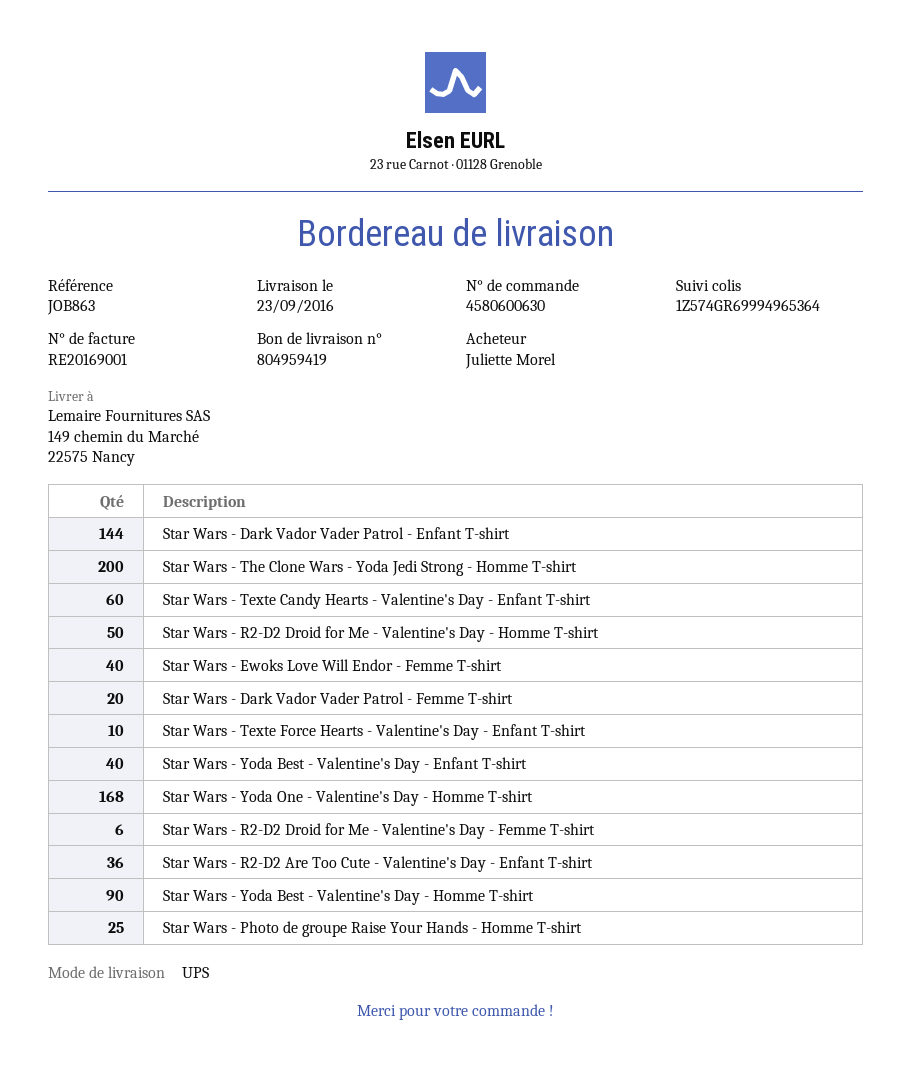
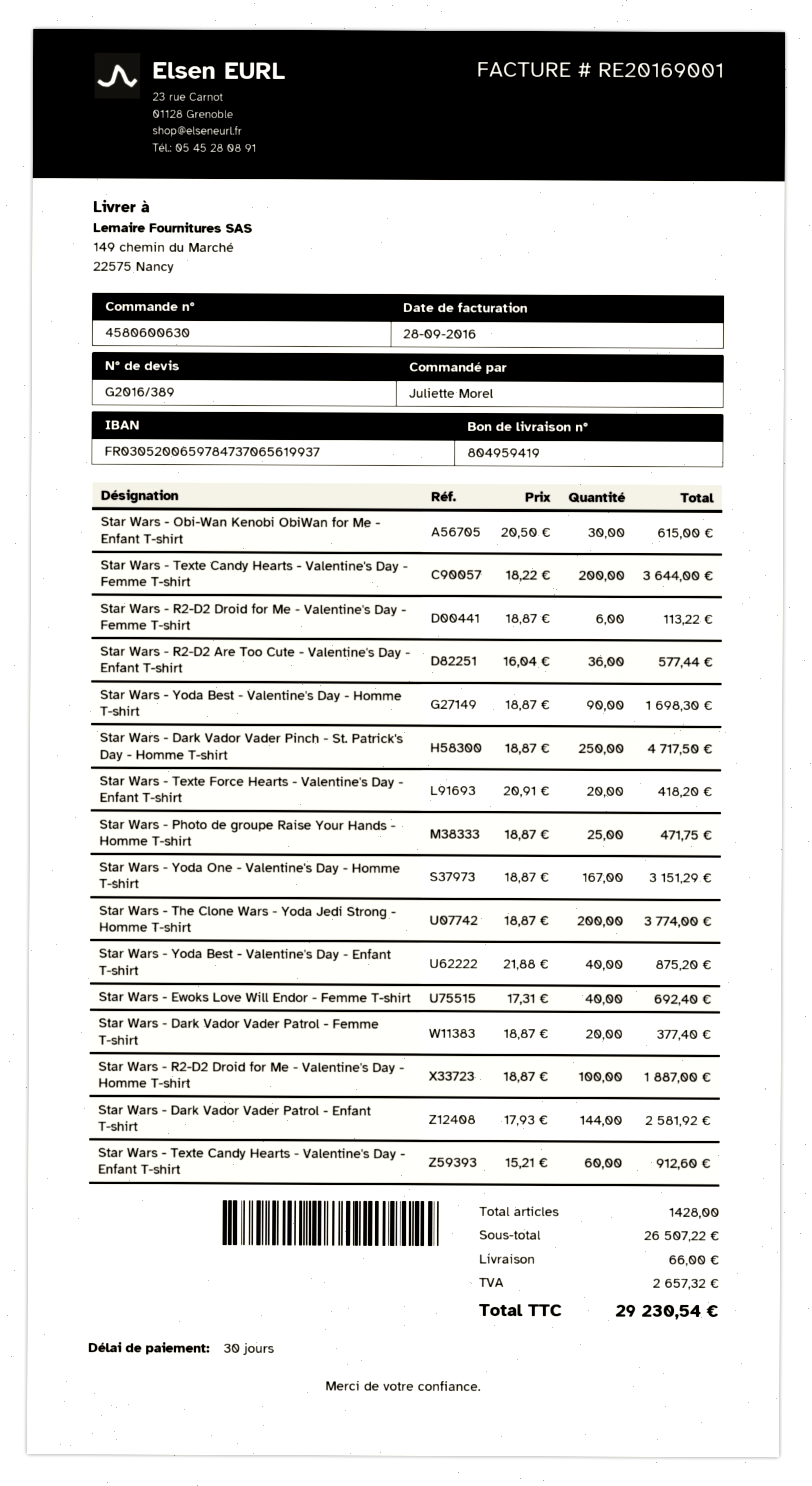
Star Wars - R2-D2 Droid for Me - Valentine's Day - Homme T-shirt: 50 -> 100
Star Wars - Texte Force Hearts - Valentine's Day - Enfant T-shirt: 10 -> 20
Star Wars - Yoda One - Valentine's Day - Homme T-shirt: 168 -> 167
Star Wars - Obi-Wan Kenobi ObiWan for Me - Enfant T-shirt: none -> 30
Star Wars - Texte Candy Hearts - Valentine's Day - Femme T-shirt: none -> 200
Star Wars - Dark Vador Vader Pinch - St. Patrick's Day - Homme T-shirt: none -> 250

